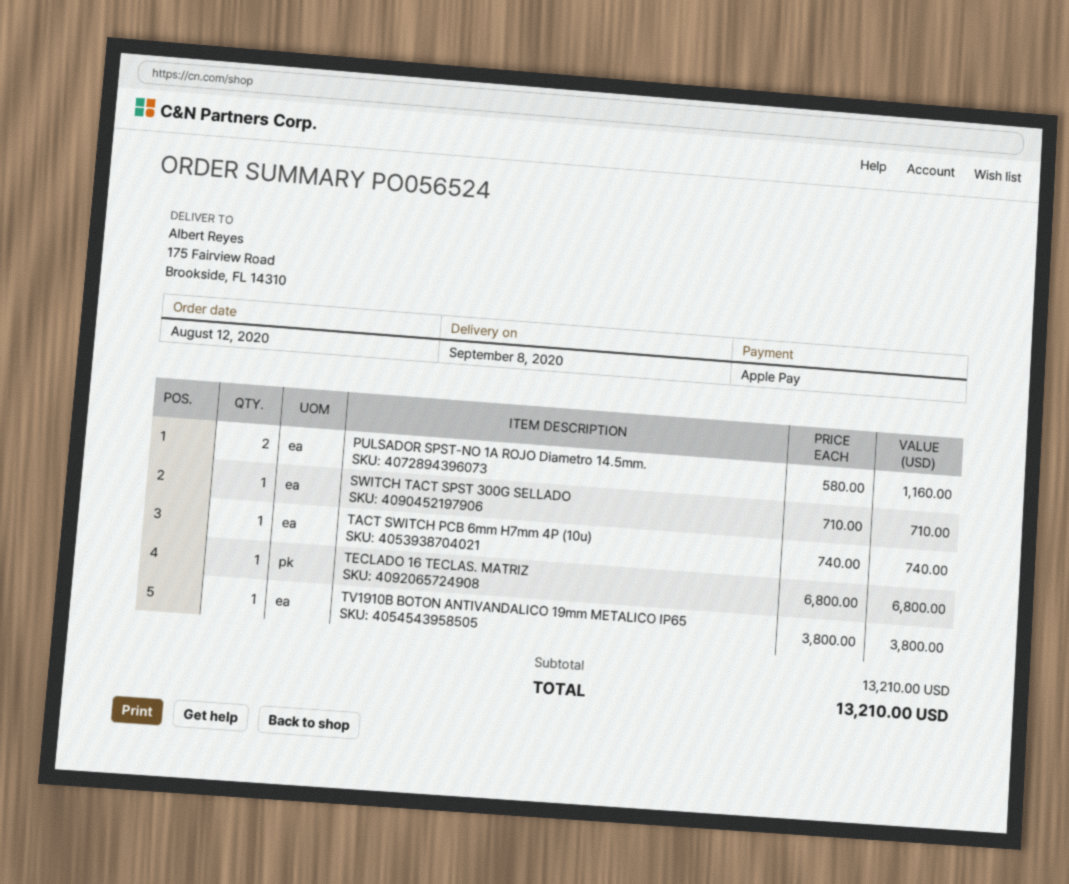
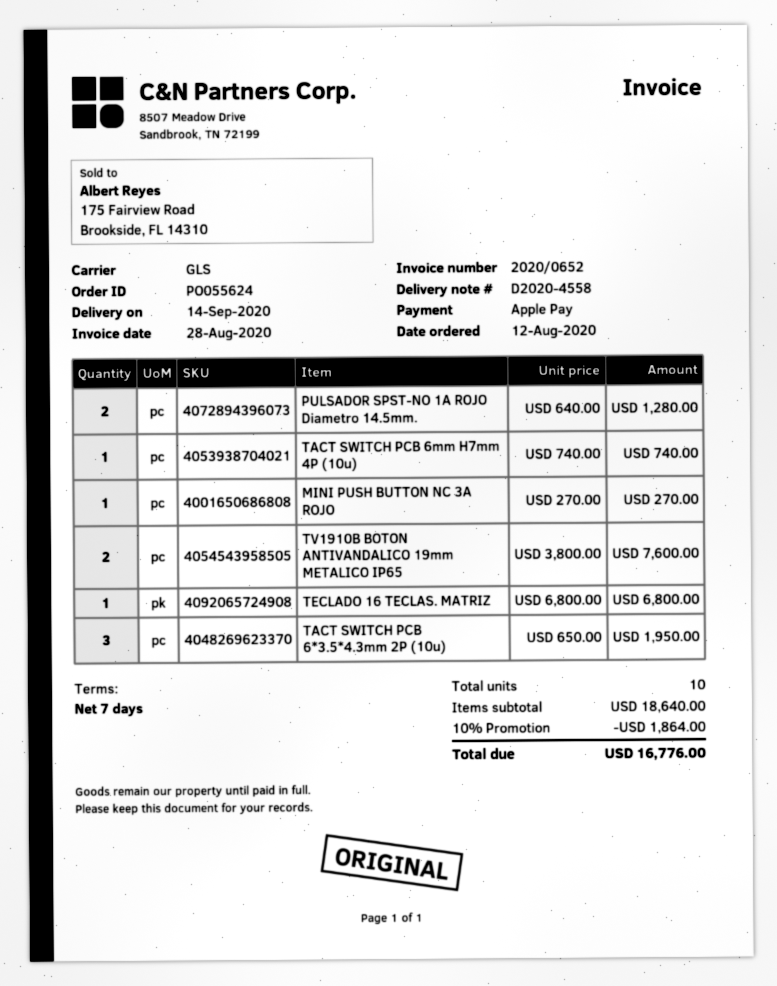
order number: PO056524 -> PO055624
delivery date: 2020-09-08 -> 2020-09-14
PULSADOR SPST-NO 1A ROJO Diametro 14.5mm.: 2 x 580.00 = 1160.00 -> 2 x 640.00 = 1280.00
SWITCH TACT SPST 300G SELLADO: 1 x 710.00 = 710.00 -> none
TV1910B BOTON ANTIVANDALICO 19mm METALICO IP65: 1 x 3800.00 = 3800.00 -> 2 x 3800.00 = 7600.00
MINI PUSH BUTTON NC 3A ROJO: none -> 1 x 270.00 = 270.00
TACT SWITCH PCB 6*3.5*4.3mm 2P (10u): none -> 3 x 650.00 = 1950.00
subtotal: 13210.00 -> 18640.00
discount: none -> 10% = 1864.00
total: 13210.00 -> 16776.00

